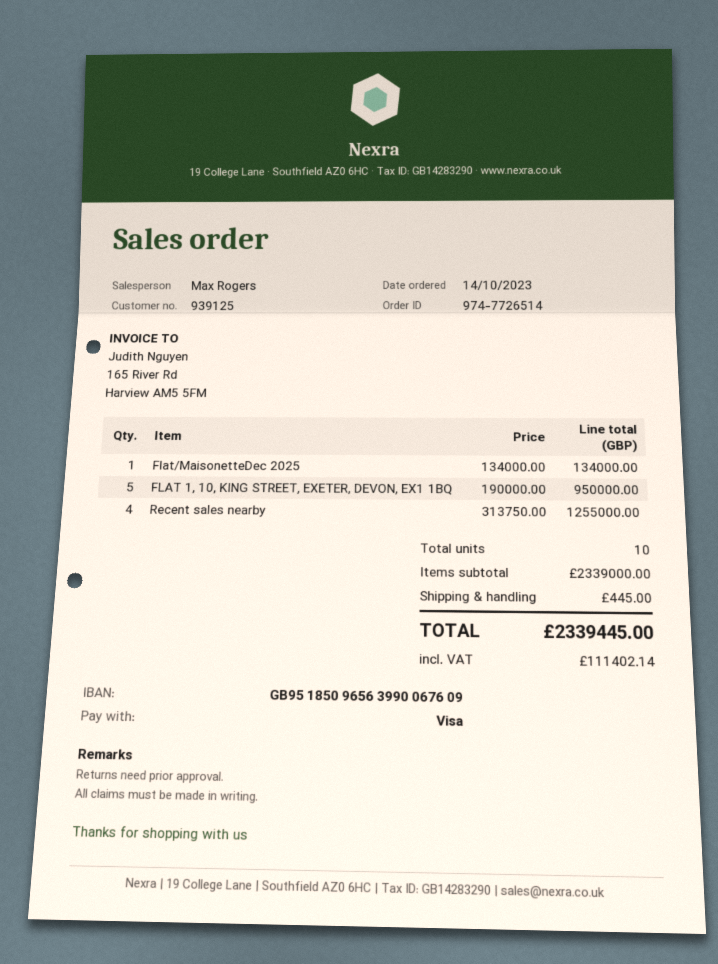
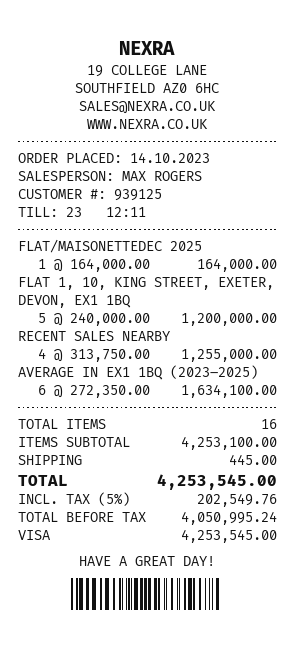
Flat/MaisonetteDec 2025: 1 x 134000.00 = 134000.00 -> 1 x 164000.00 = 164000.00
FLAT 1, 10, KING STREET, EXETER, DEVON, EX1 1BQ: 5 x 190000.00 = 950000.00 -> 5 x 240000.00 = 1200000.00
AVERAGE IN EX1 1BQ (2023–2025): none -> 6 x 272350.00 = 1634100.00
total quantity: 10 -> 16
subtotal: 2339000.00 -> 4253100.00
tax: 111402.14 -> 202549.76
total: 2339445.00 -> 4253545.00

